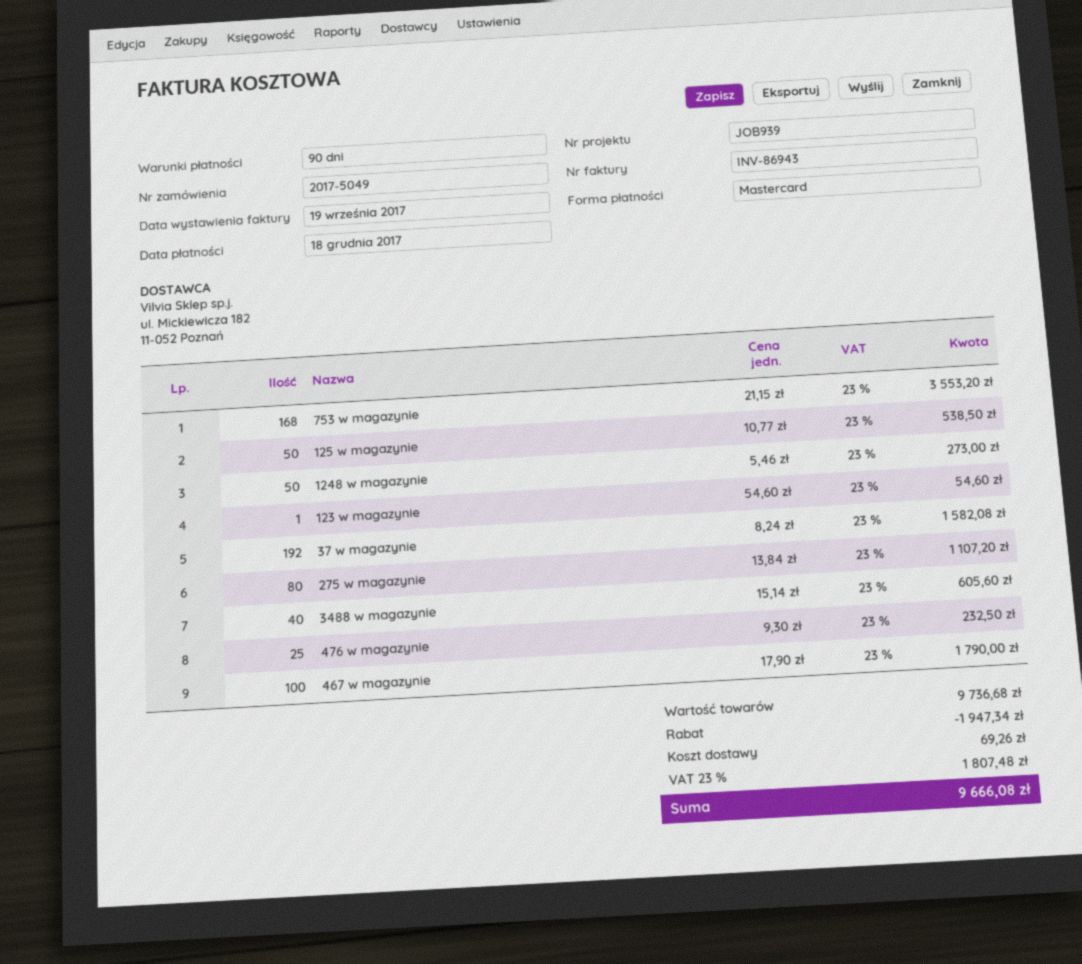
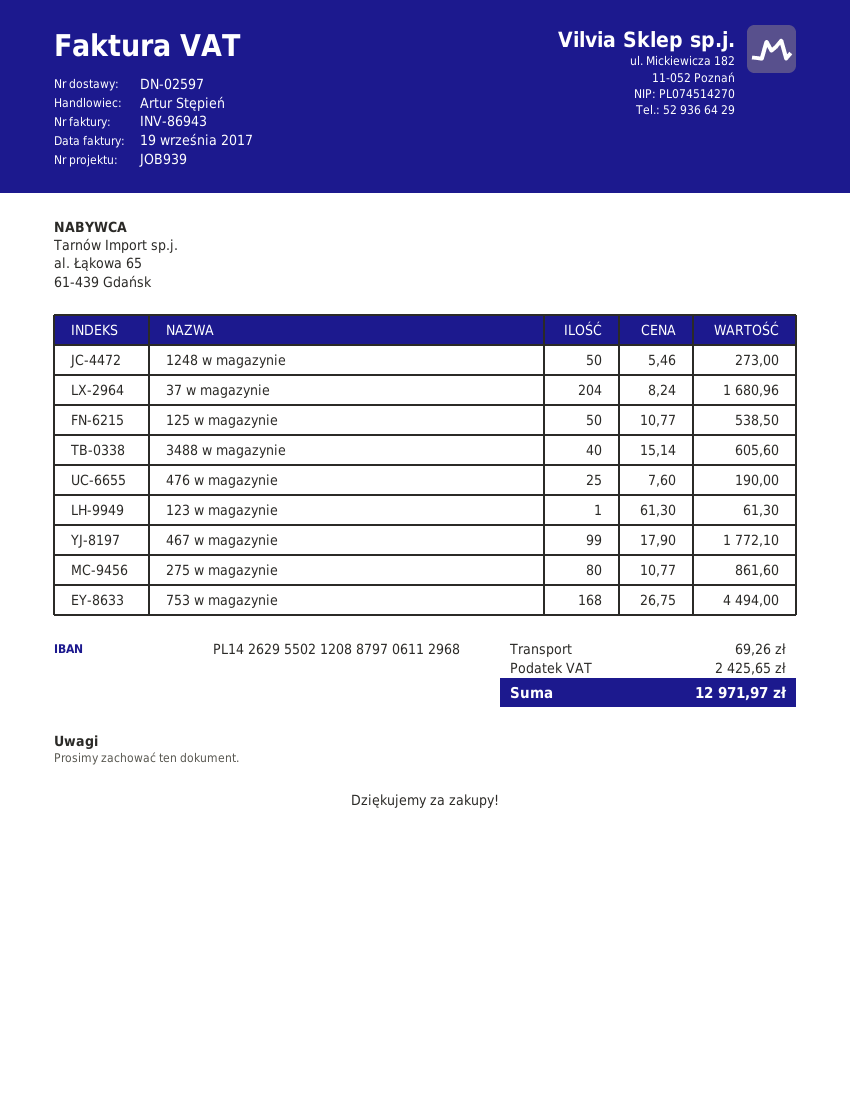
753 w magazynie: 168 x 21.15 = 3553.20 -> 168 x 26.75 = 4494.00
123 w magazynie: 1 x 54.60 = 54.60 -> 1 x 61.30 = 61.30
37 w magazynie: 192 x 8.24 = 1582.08 -> 204 x 8.24 = 1680.96
275 w magazynie: 80 x 13.84 = 1107.20 -> 80 x 10.77 = 861.60
476 w magazynie: 25 x 9.30 = 232.50 -> 25 x 7.60 = 190.00
467 w magazynie: 100 x 17.90 = 1790.00 -> 99 x 17.90 = 1772.10
discount: 1947.34 -> none
tax: 1807.48 -> 2425.65
total: 9666.08 -> 12971.97

